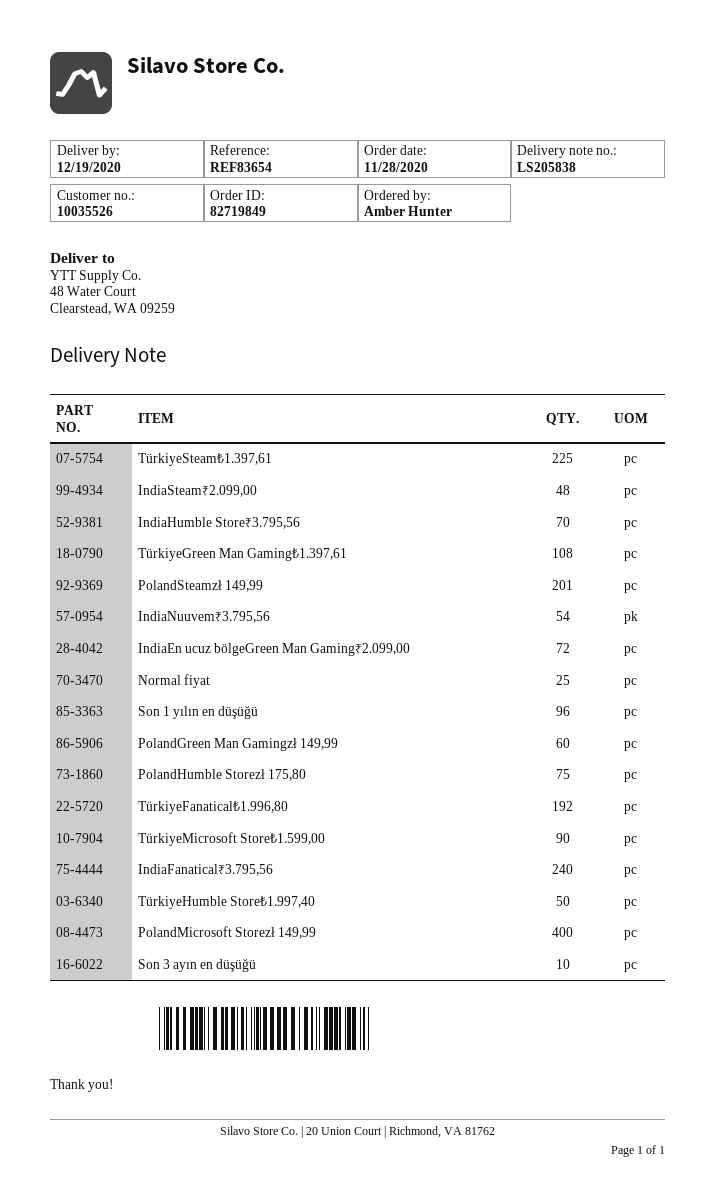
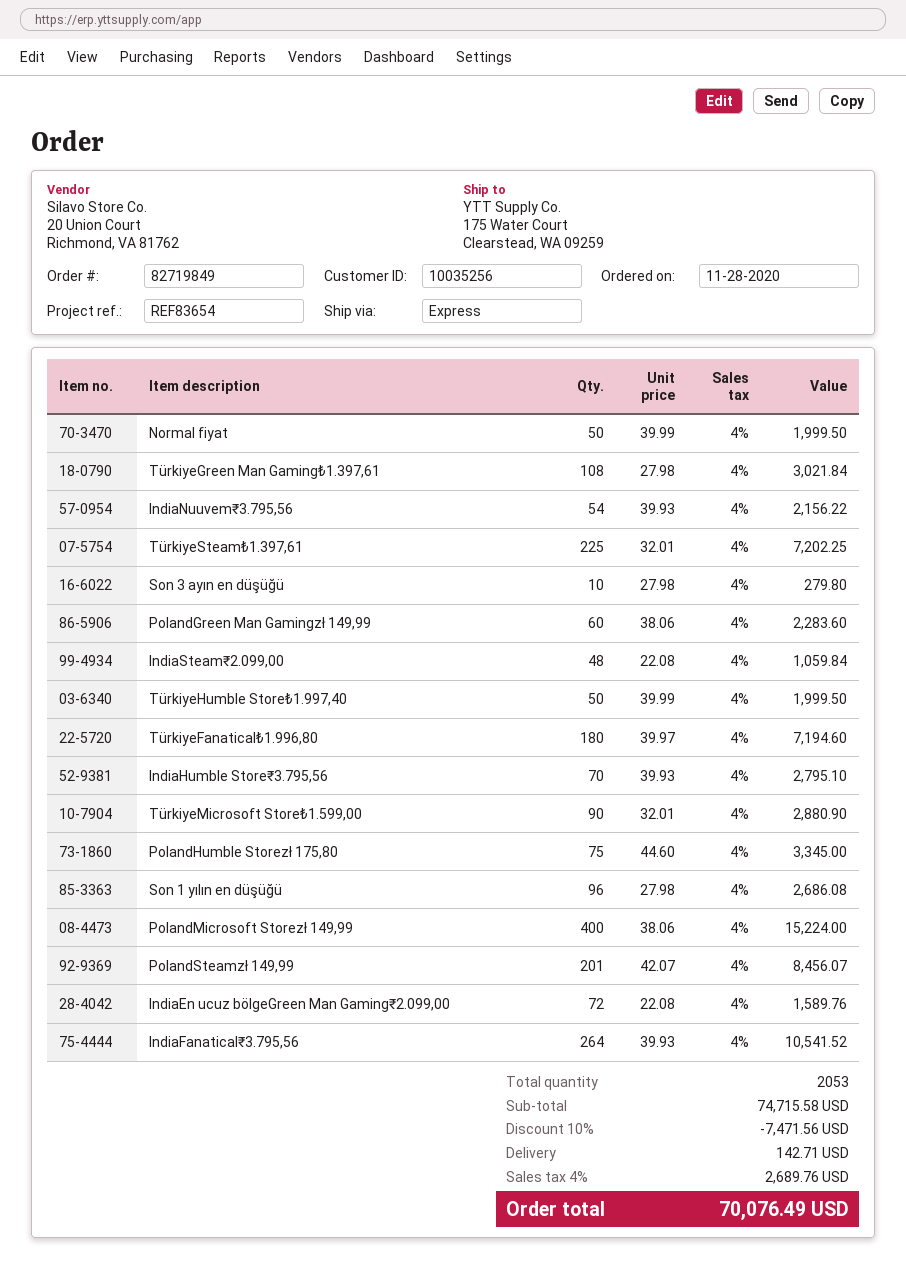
customer number: 10035526 -> 10035256
ship to: 48 Water Court, Clearstead, WA 09259 -> 175 Water Court, Clearstead, WA 09259
Normal fiyat: 25 -> 50
TürkiyeFanatical₺1.996,80: 192 -> 180
IndiaFanatical₹3.795,56: 240 -> 264

